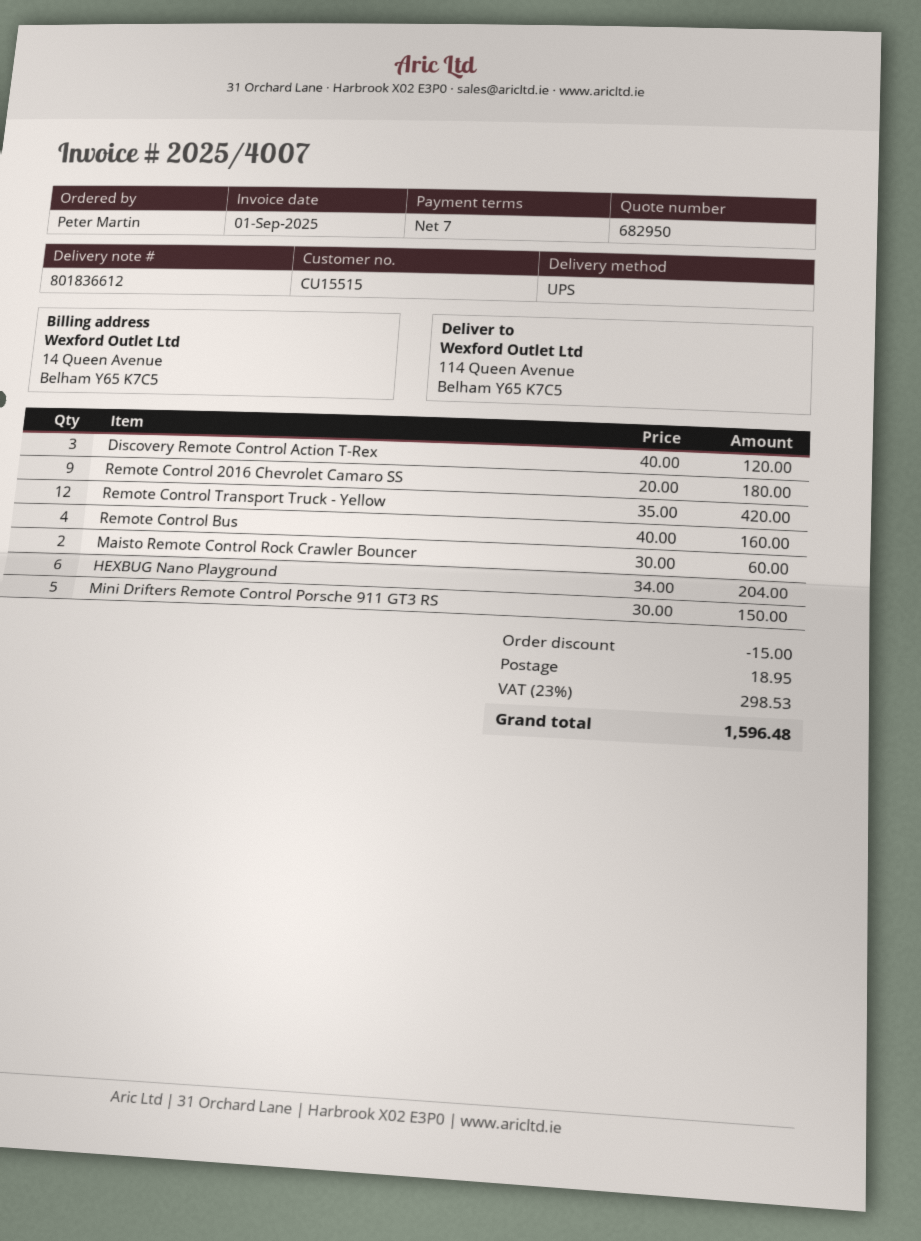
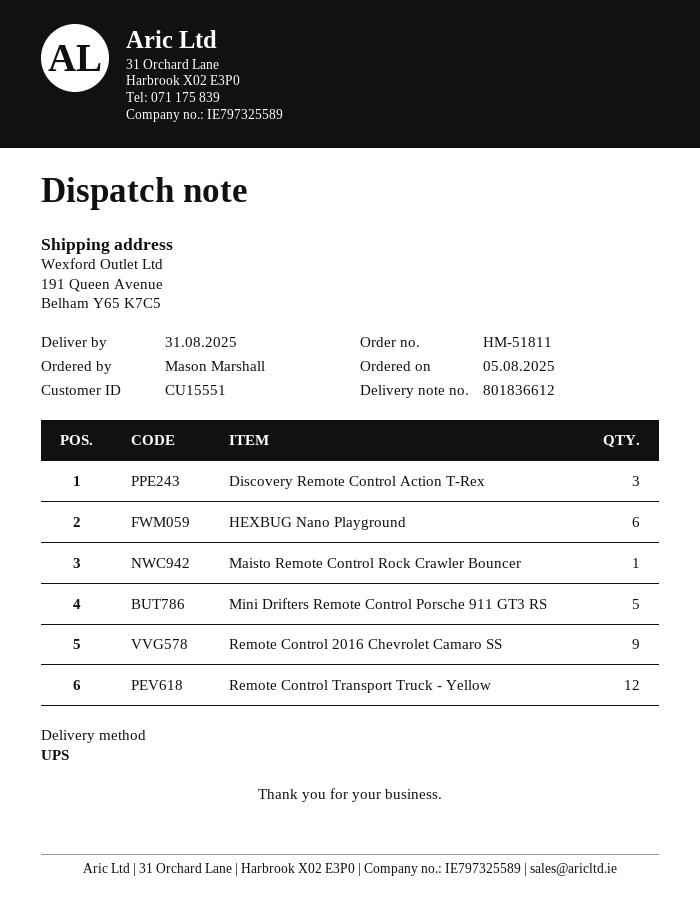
customer number: CU15515 -> CU15551
ordered by: Peter Martin -> Mason Marshall
ship to: 114 Queen Avenue, Belham Y65 K7C5 -> 191 Queen Avenue, Belham Y65 K7C5
Remote Control Bus: 4 -> none
Maisto Remote Control Rock Crawler Bouncer: 2 -> 1

